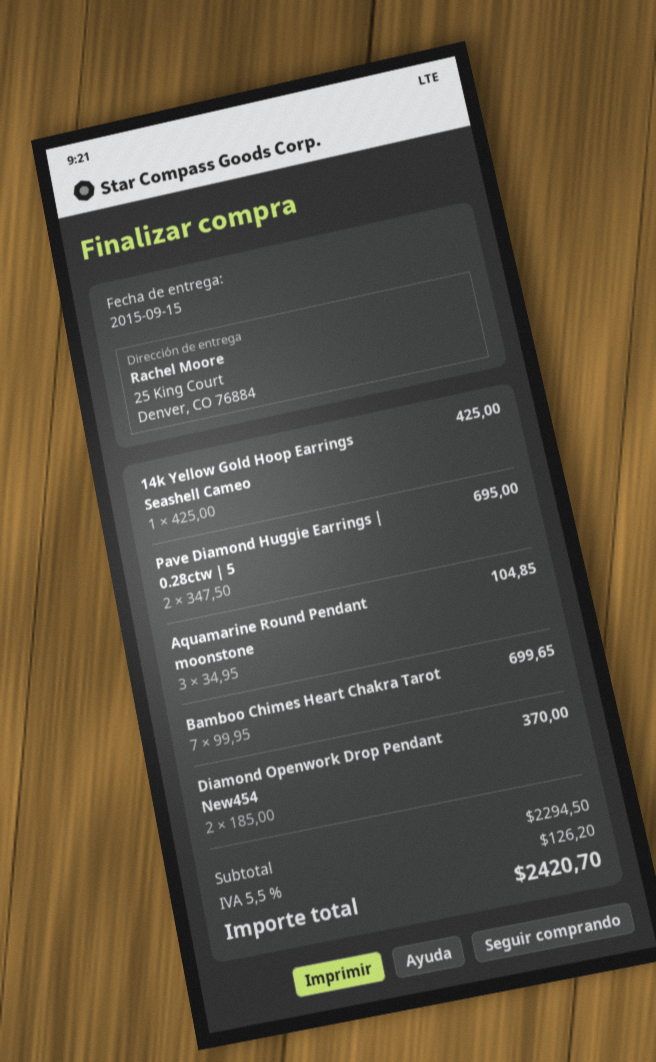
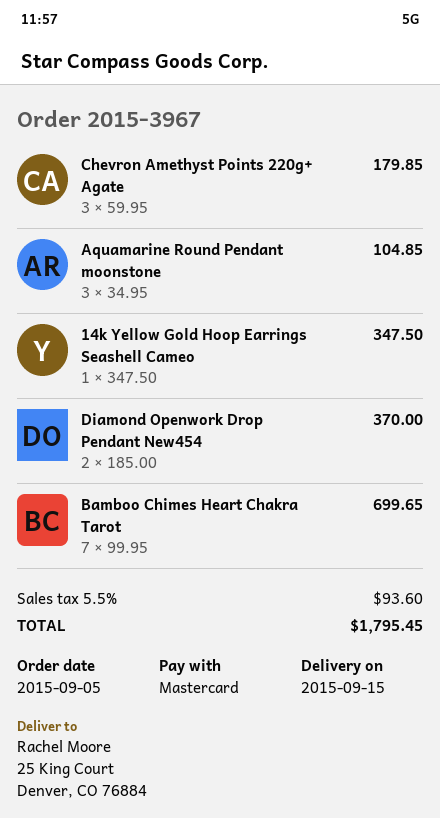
14k Yellow Gold Hoop Earrings Seashell Cameo: 1 x 425.00 = 425.00 -> 1 x 347.50 = 347.50
Pave Diamond Huggie Earrings | 0.28ctw | 5: 2 x 347.50 = 695.00 -> none
Chevron Amethyst Points 220g+ Agate: none -> 3 x 59.95 = 179.85
tax: 5.5% = 126.20 -> 5.5% = 93.60
total: 2420.70 -> 1795.45

